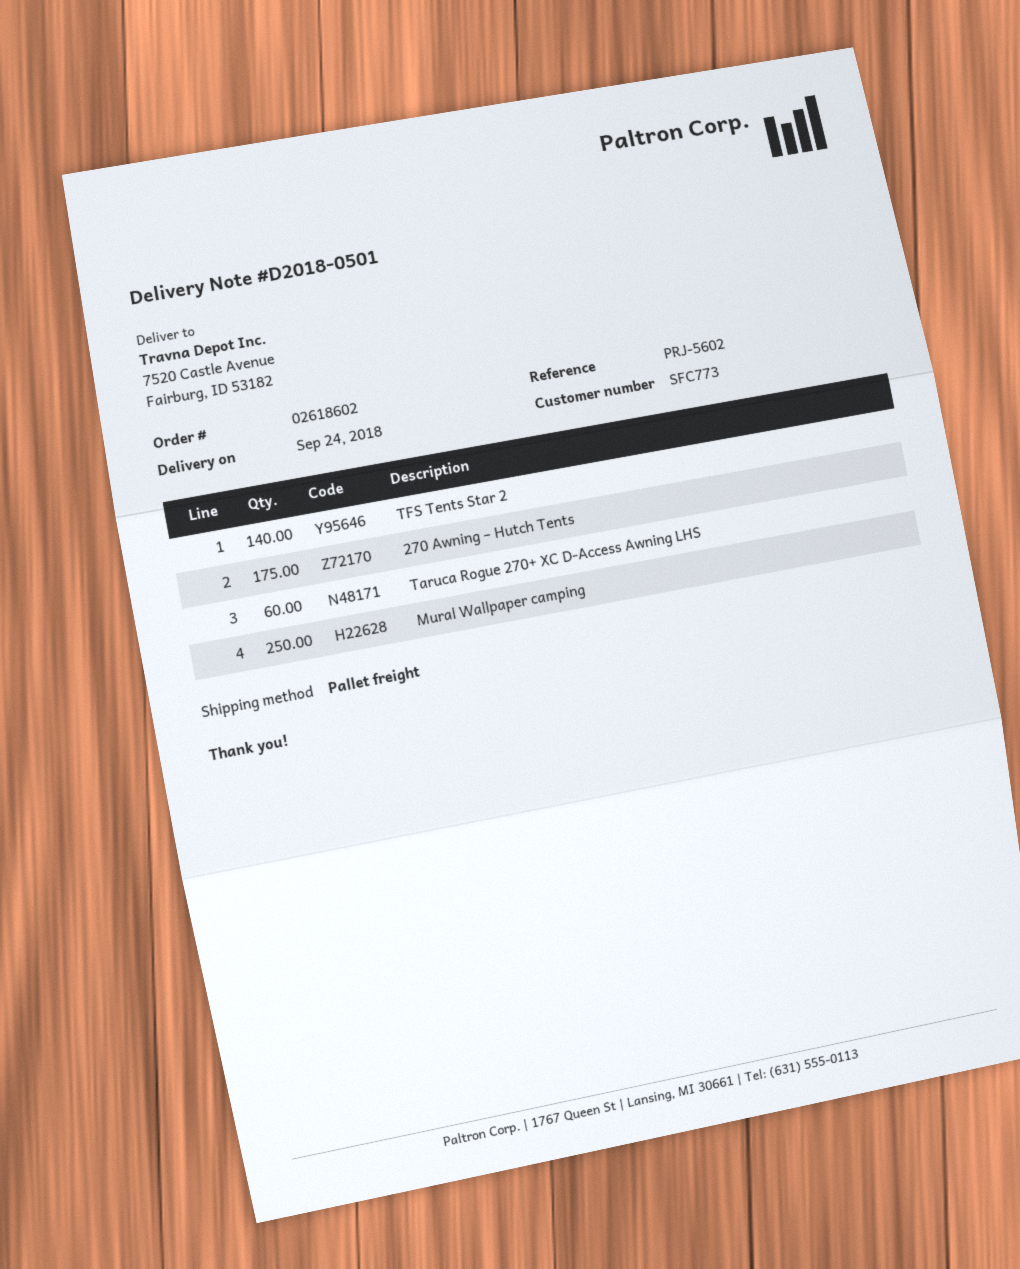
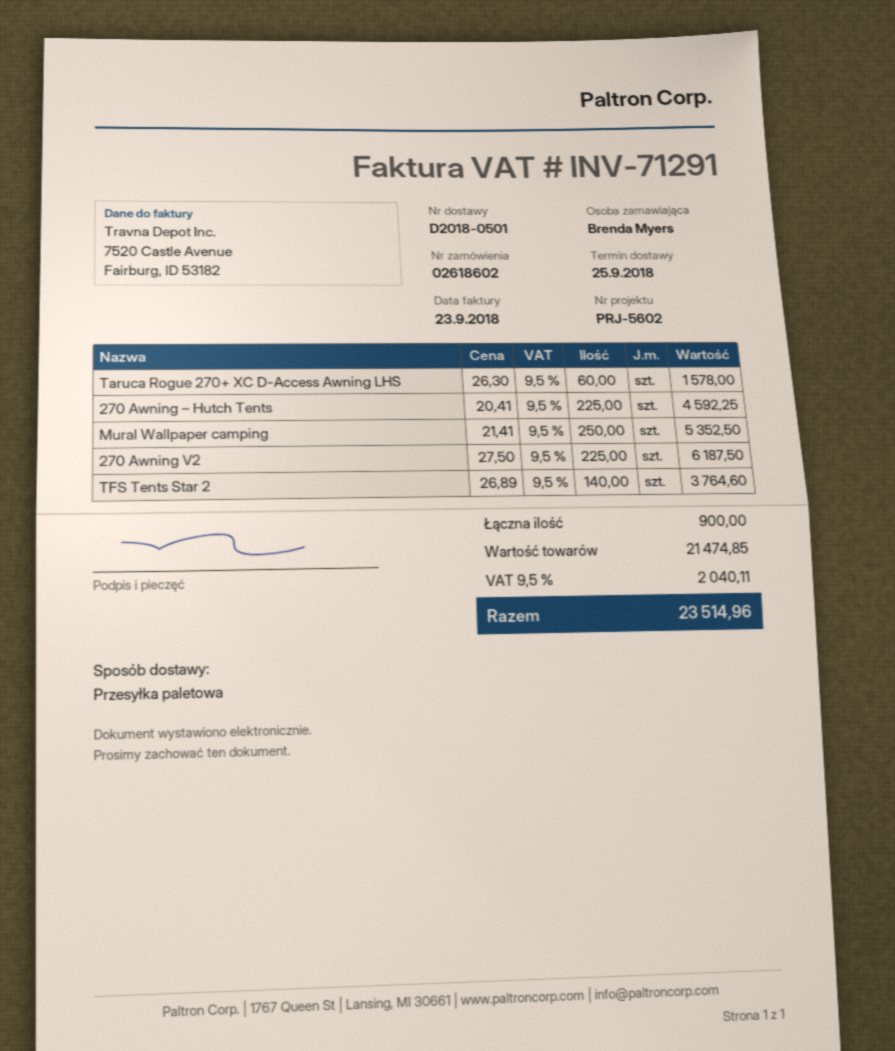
delivery date: 2018-09-24 -> 2018-09-25
270 Awning – Hutch Tents: 175 -> 225
270 Awning V2: none -> 225

